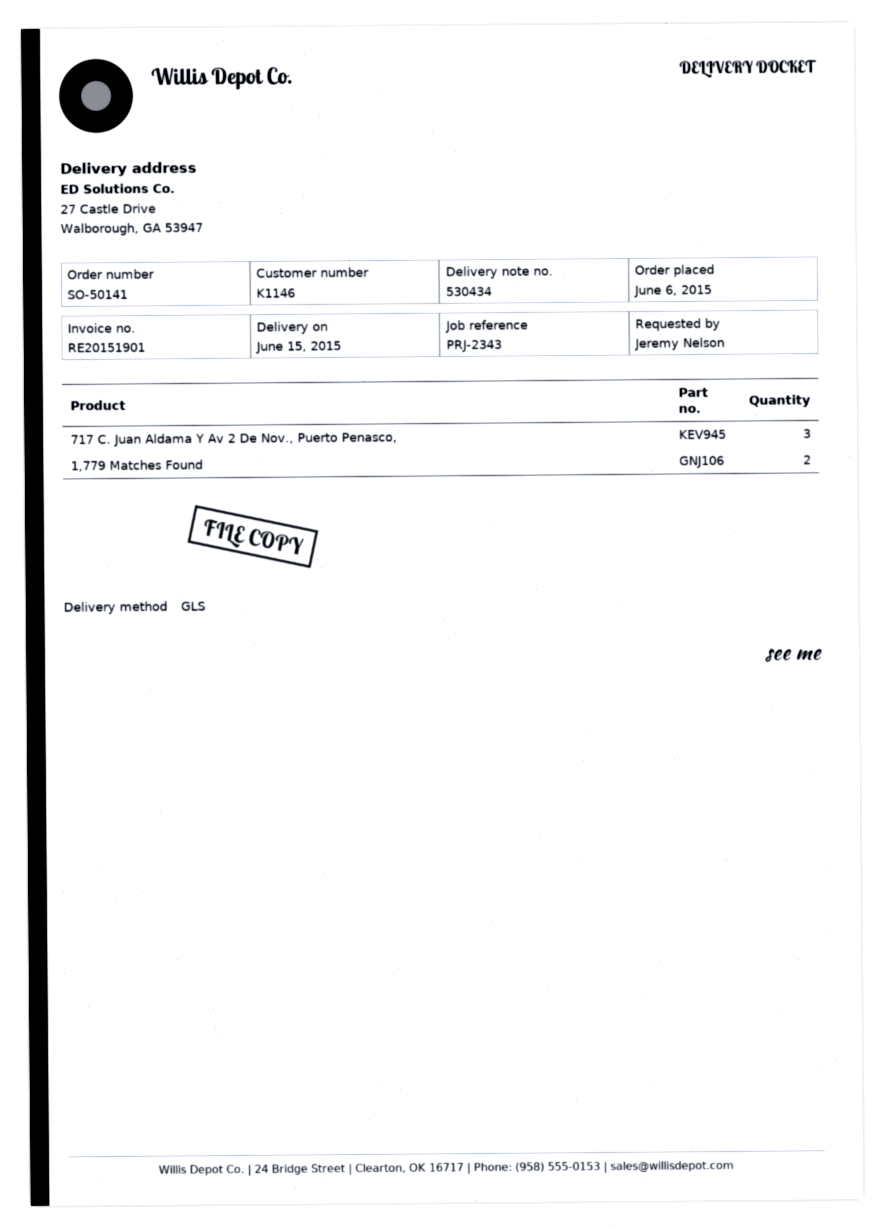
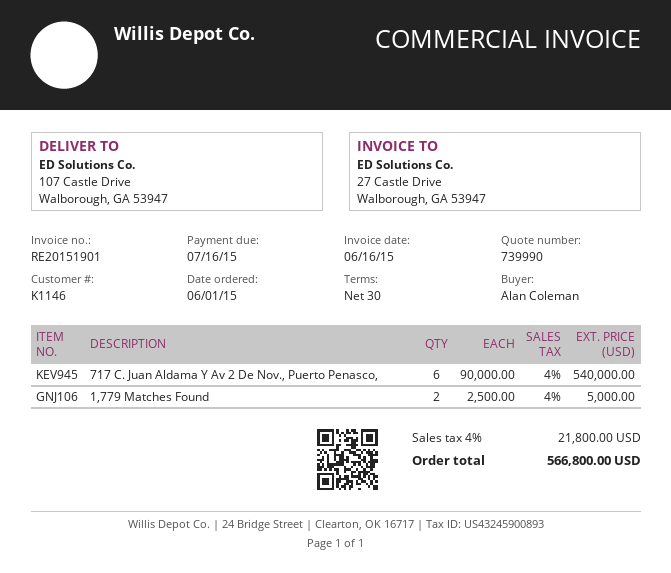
order date: 2015-06-06 -> 2015-06-01
ordered by: Jeremy Nelson -> Alan Coleman
ship to: 27 Castle Drive, Walborough, GA 53947 -> 107 Castle Drive, Walborough, GA 53947
717 C. Juan Aldama Y Av 2 De Nov., Puerto Penasco,: 3 -> 6

